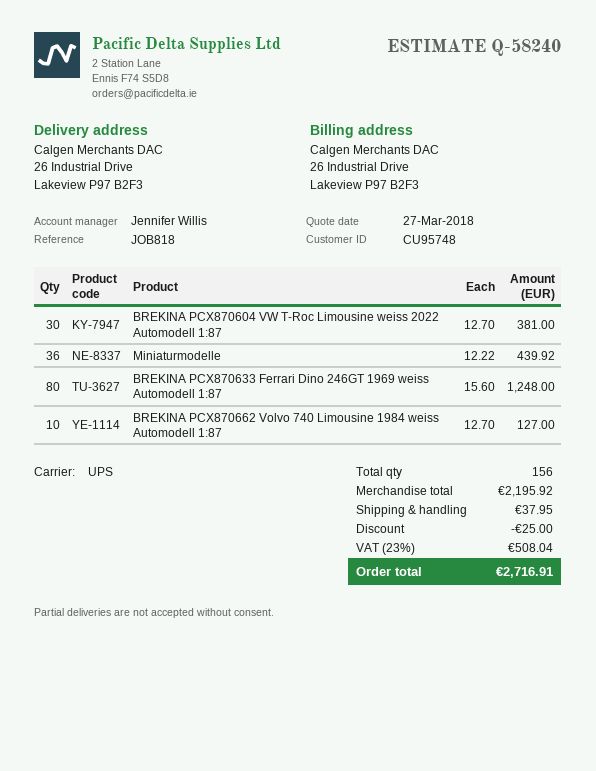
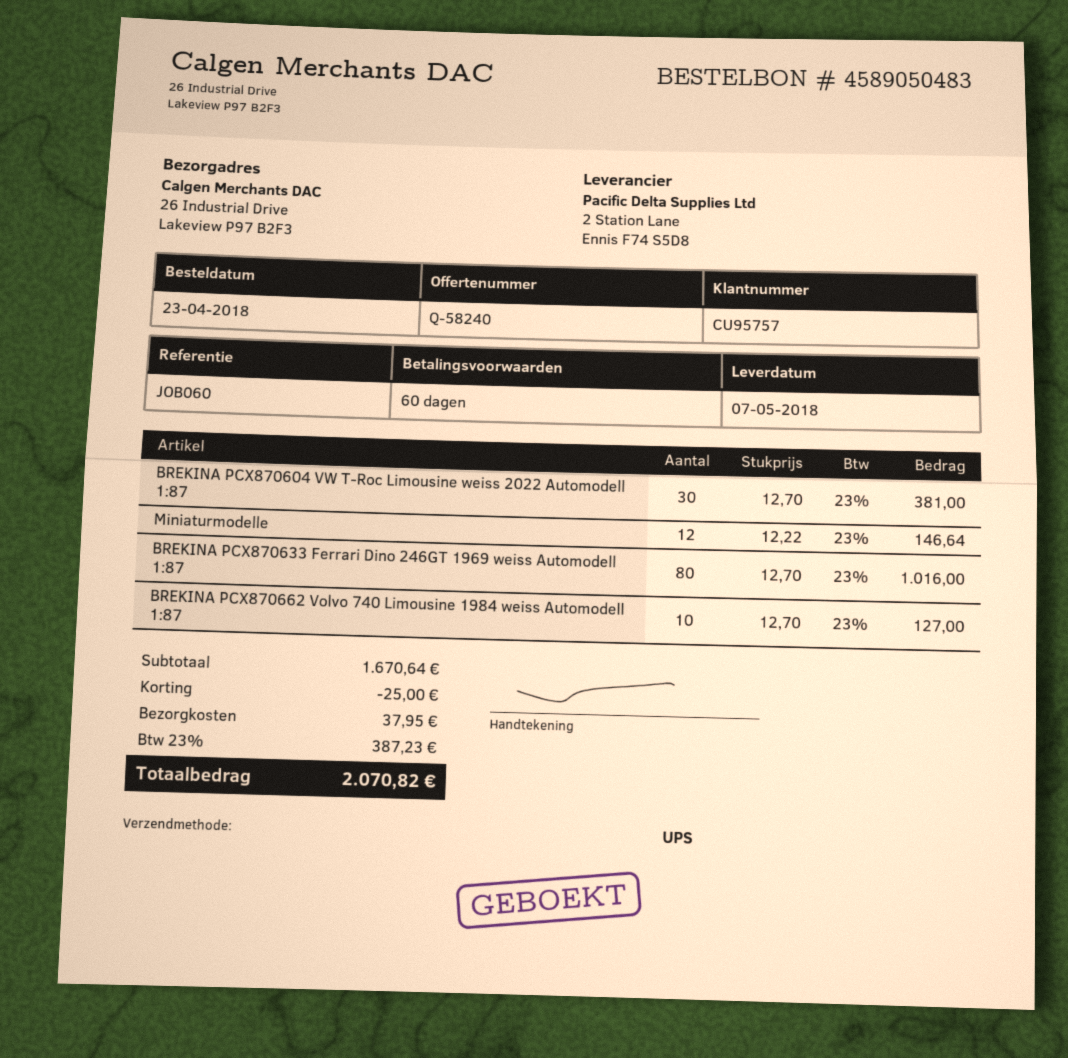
customer number: CU95748 -> CU95757
reference: JOB818 -> JOB060
Miniaturmodelle: 36 x 12.22 = 439.92 -> 12 x 12.22 = 146.64
BREKINA PCX870633 Ferrari Dino 246GT 1969 weiss Automodell 1:87: 80 x 15.60 = 1248.00 -> 80 x 12.70 = 1016.00
subtotal: 2195.92 -> 1670.64
tax: 23% = 508.04 -> 23% = 387.23
total: 2716.91 -> 2070.82

